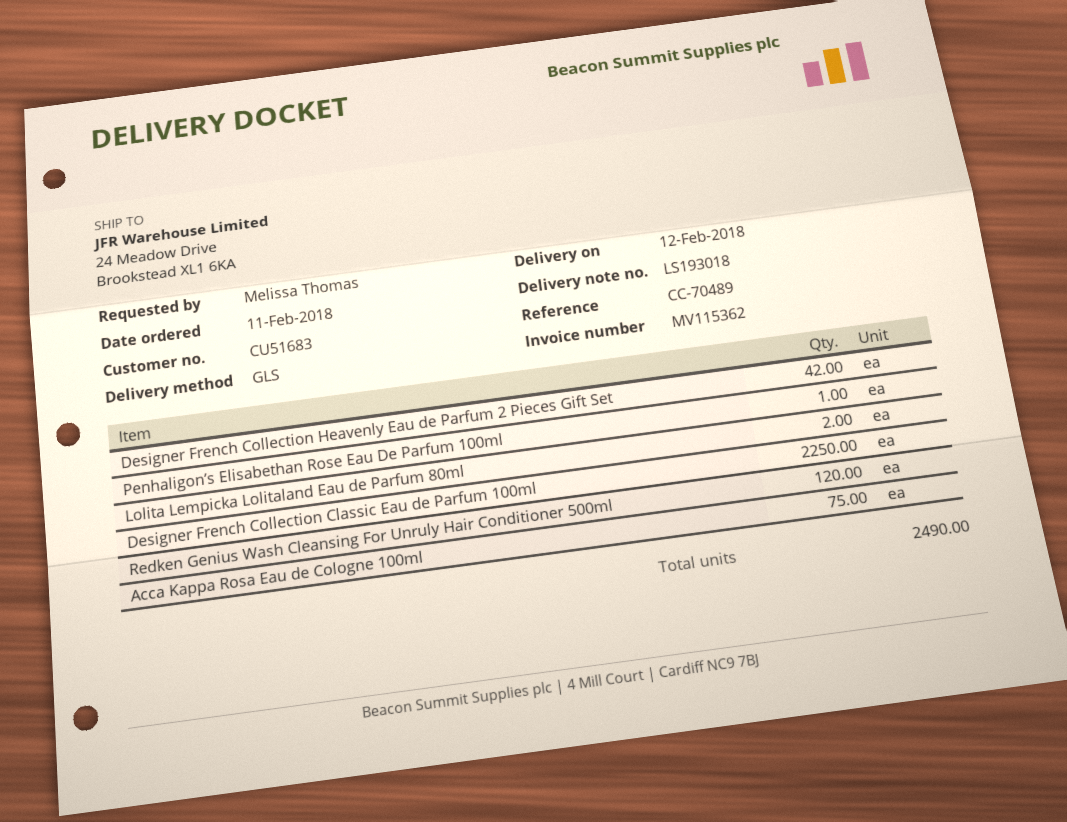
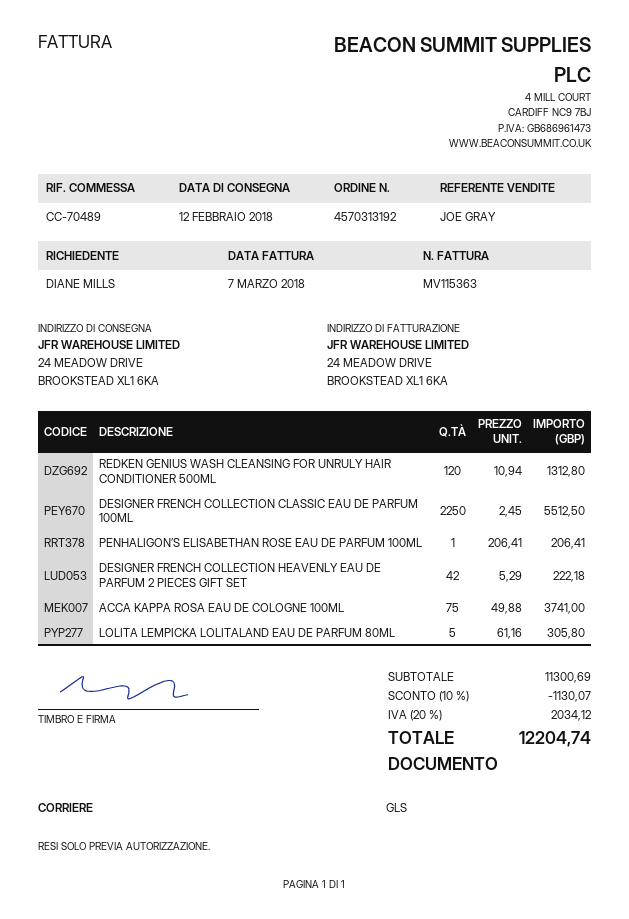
invoice number: MV115362 -> MV115363
ordered by: Melissa Thomas -> DIANE MILLS
Lolita Lempicka Lolitaland Eau de Parfum 80ml: 2 -> 5

